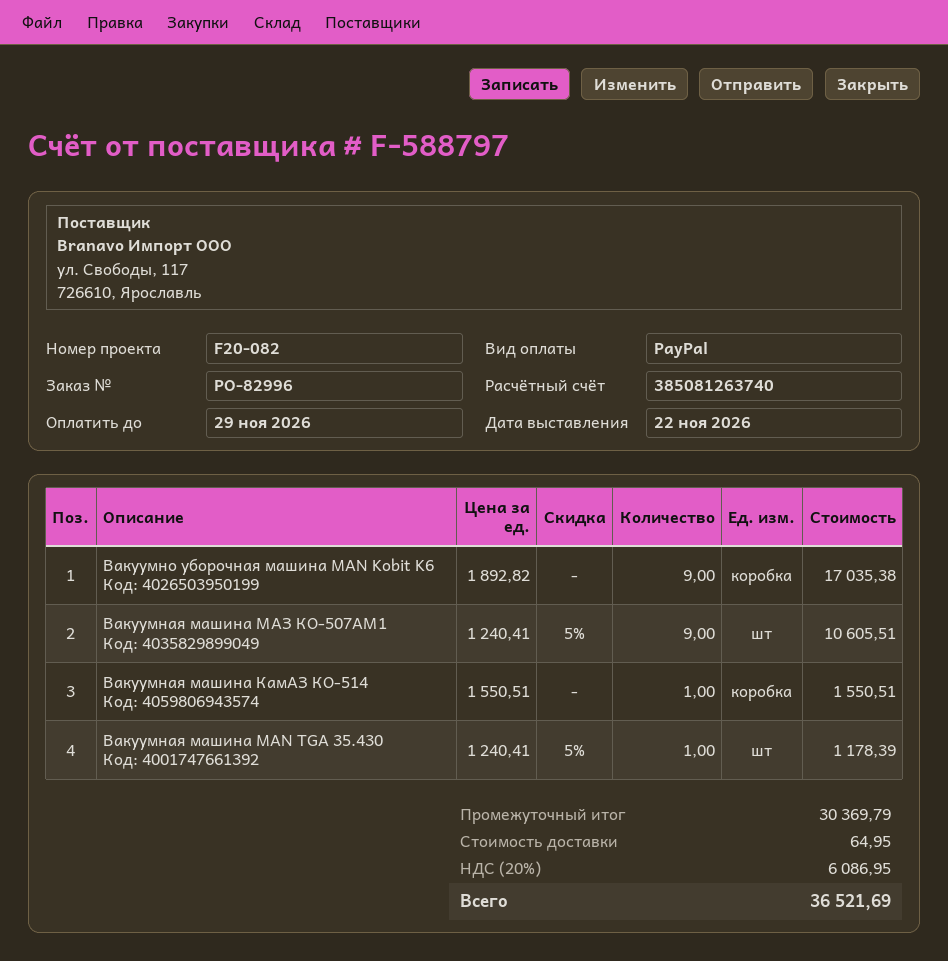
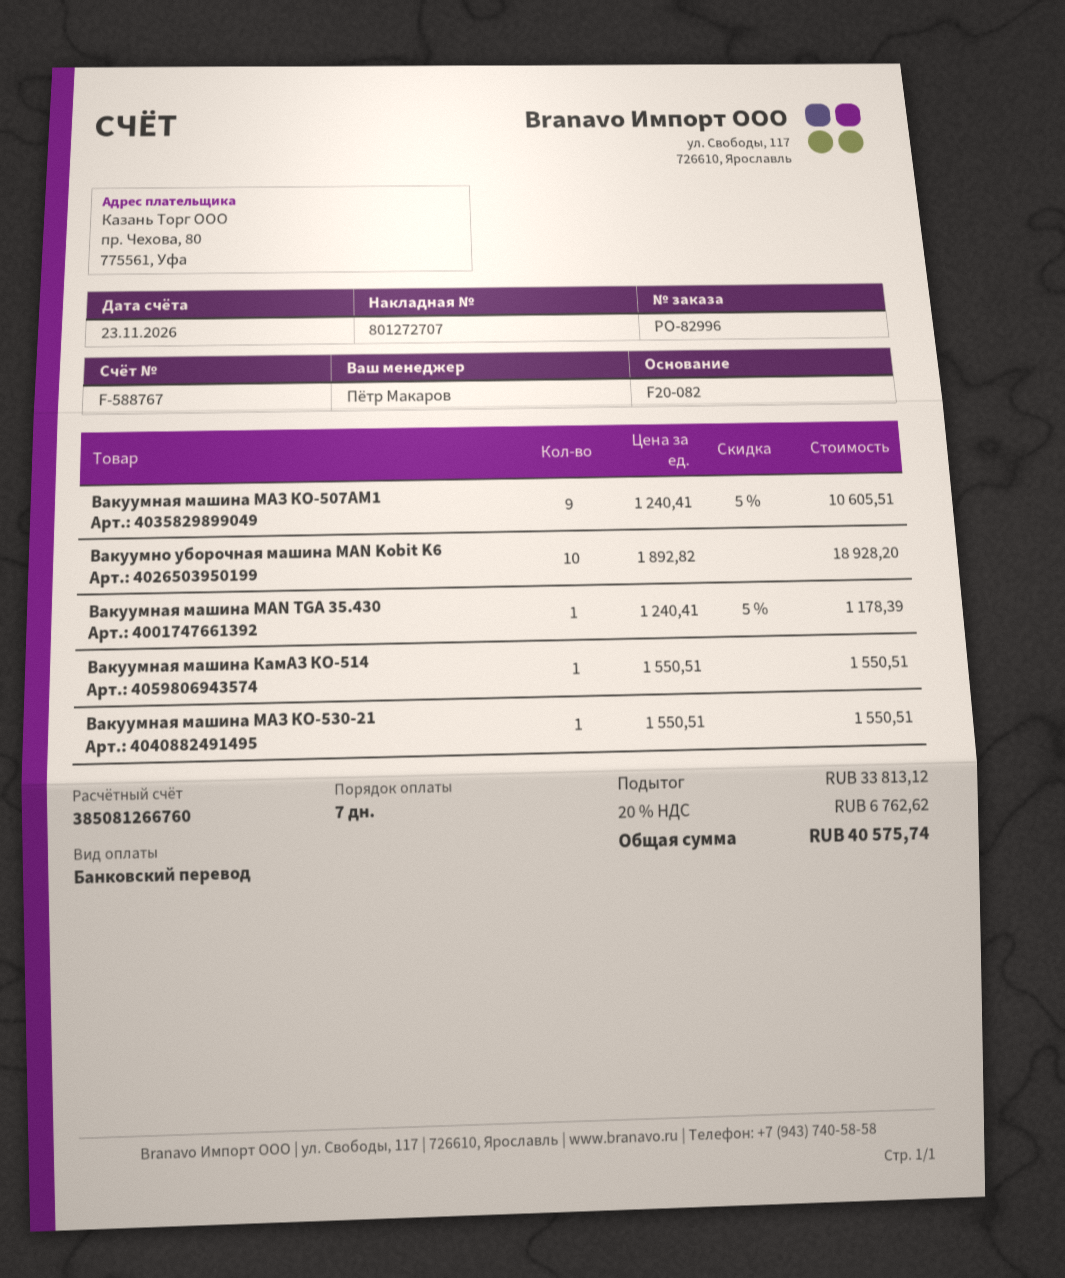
invoice number: F-588797 -> F-588767
invoice date: 2026-11-22 -> 2026-11-23
payment method: PayPal -> bank transfer
bank account: 385081263740 -> 385081266760
Вакуумно уборочная машина MAN Kobit K6: 9 x 1892.82 = 17035.38 -> 10 x 1892.82 = 18928.20
Вакуумная машина МАЗ КО-530-21: none -> 1 x 1550.51 = 1550.51
subtotal: 30369.79 -> 33813.12
shipping: 64.95 -> none
tax: 20% = 6086.95 -> 20% = 6762.62
total: 36521.69 -> 40575.74

